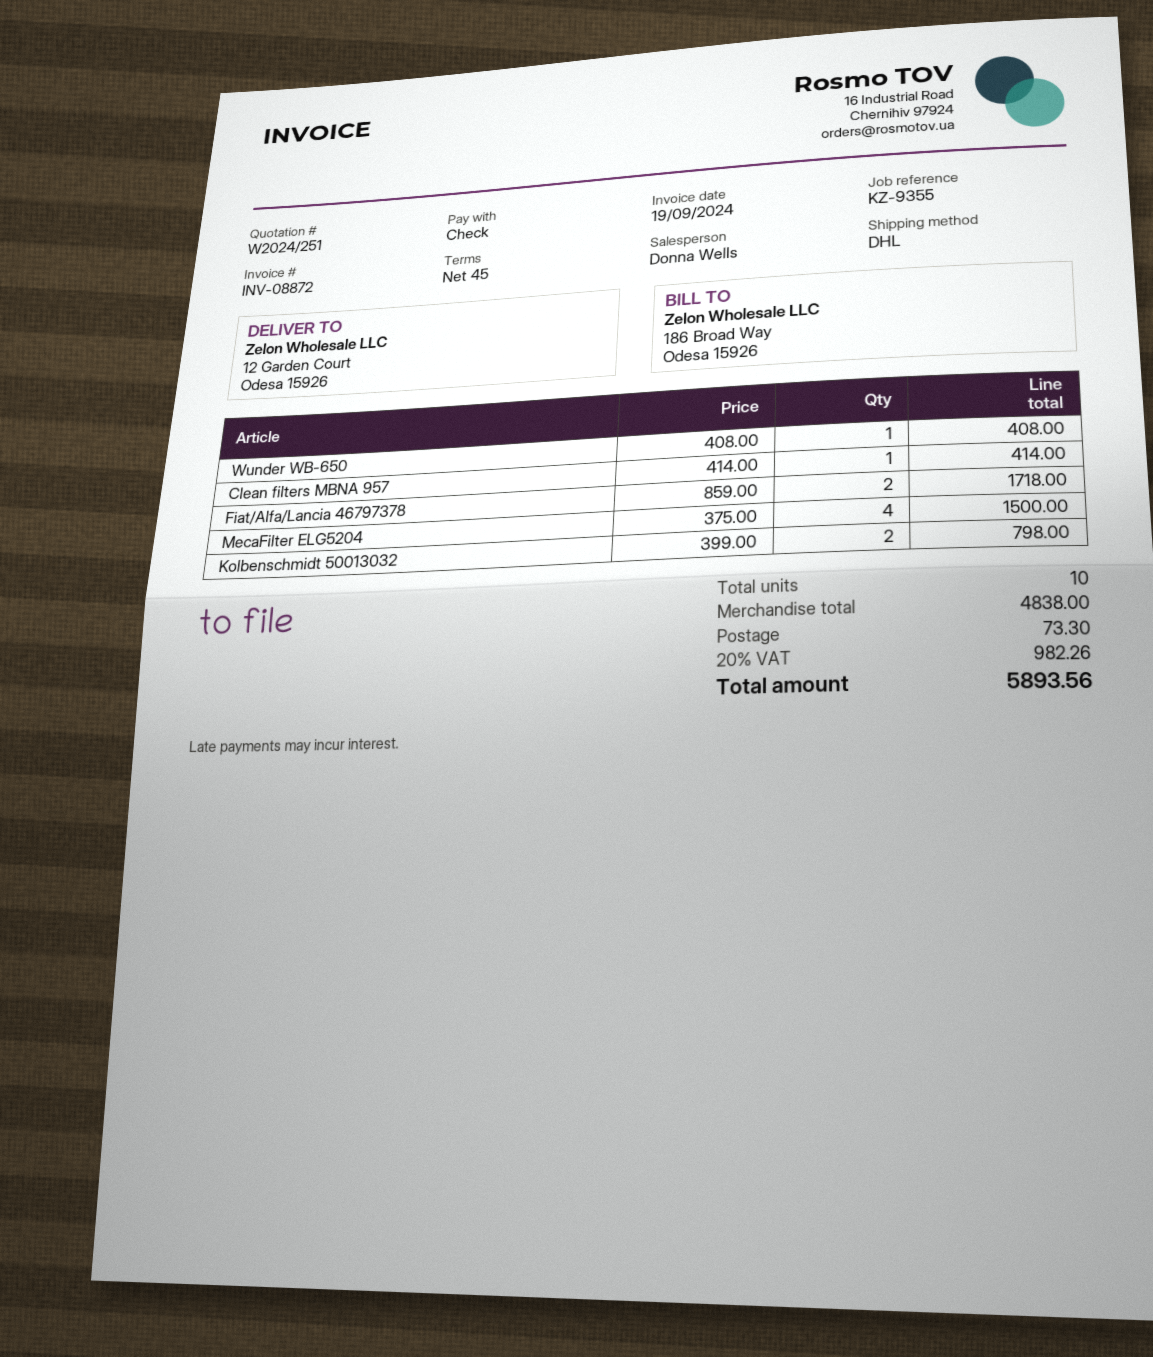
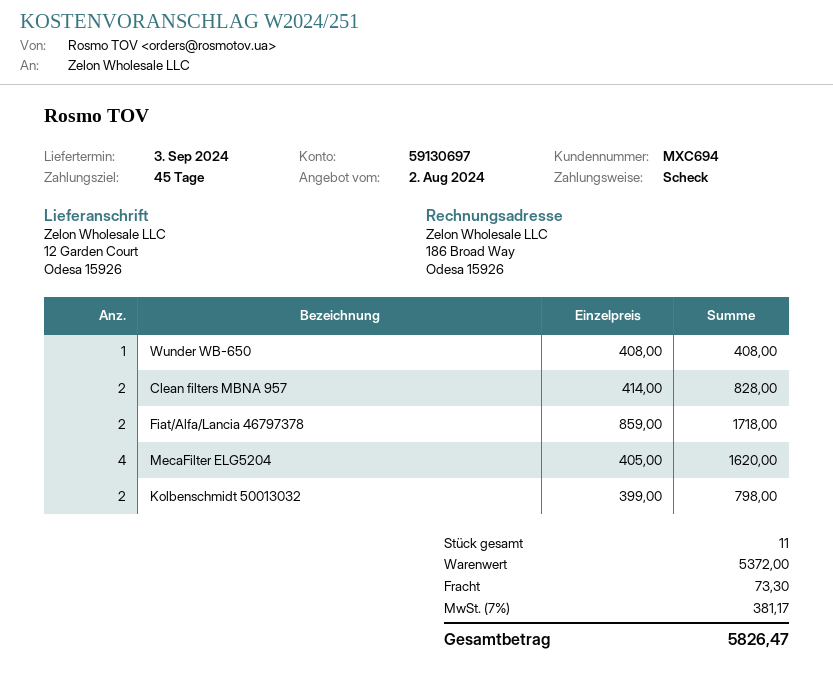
Clean filters MBNA 957: 1 x 414.00 = 414.00 -> 2 x 414.00 = 828.00
MecaFilter ELG5204: 4 x 375.00 = 1500.00 -> 4 x 405.00 = 1620.00
total quantity: 10 -> 11
subtotal: 4838.00 -> 5372.00
tax: 20% = 982.26 -> 7% = 381.17
total: 5893.56 -> 5826.47

